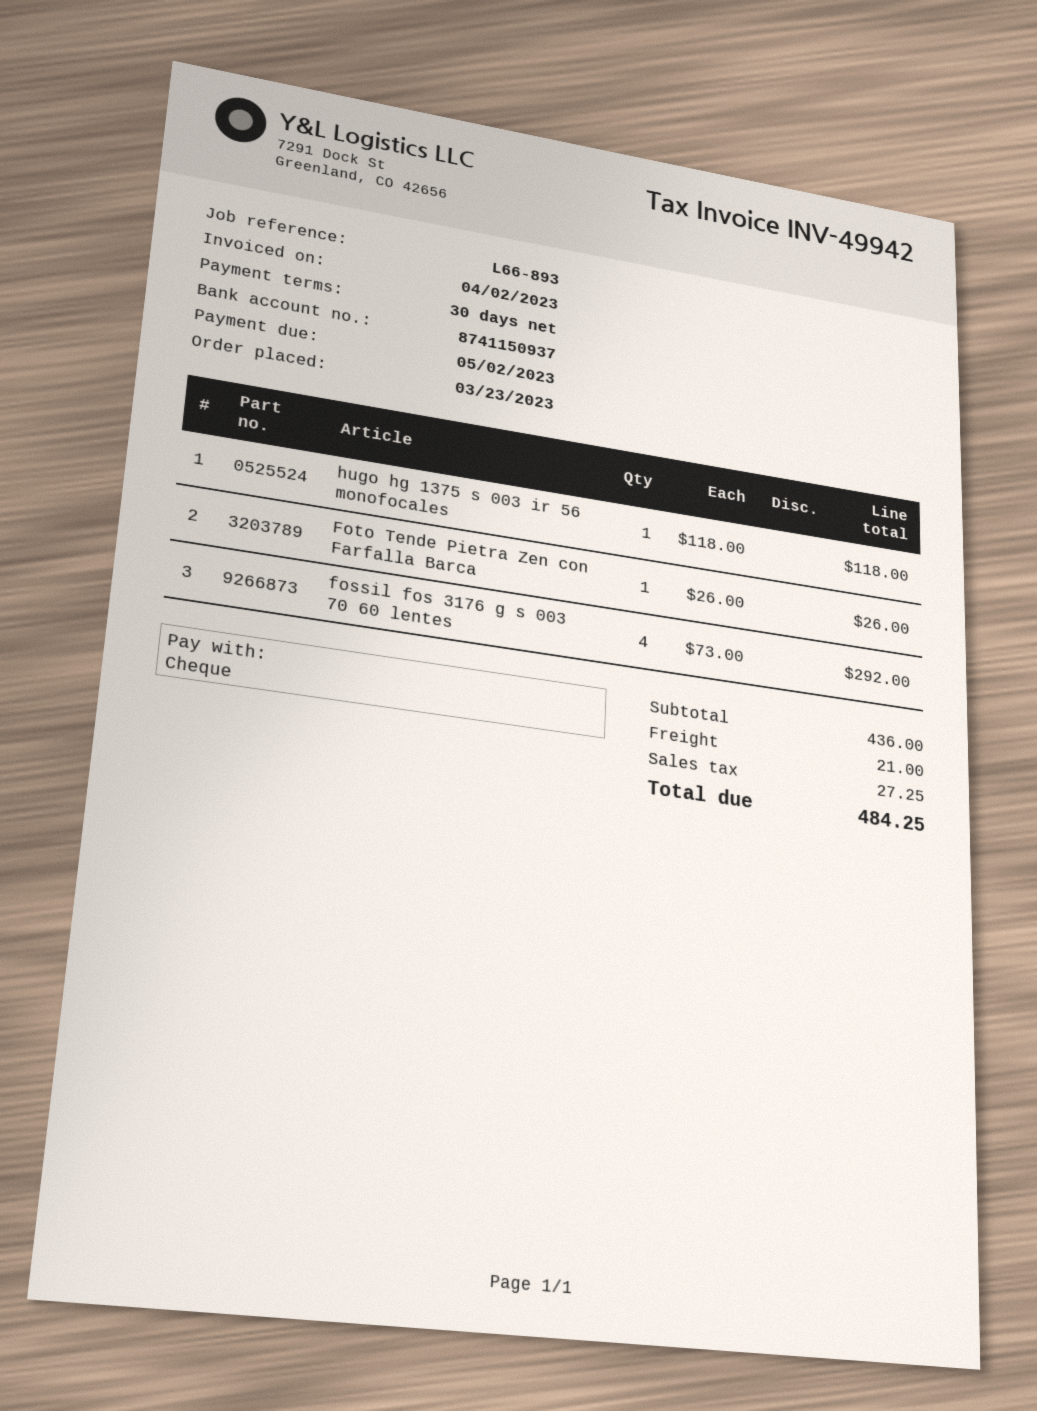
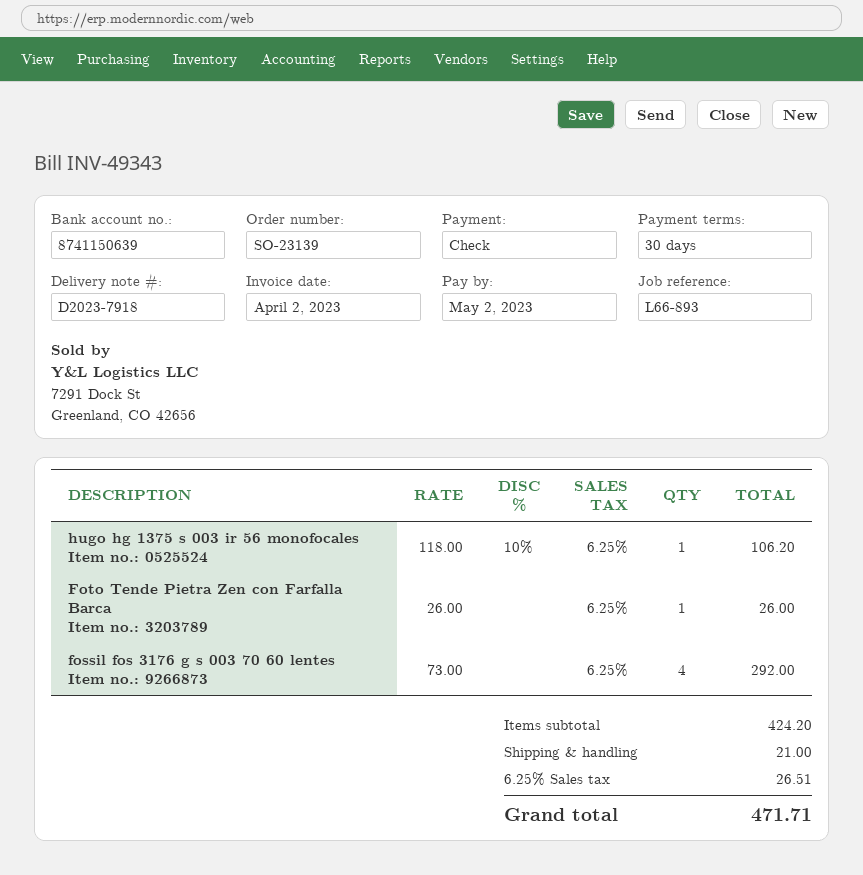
invoice number: INV-49942 -> INV-49343
bank account: 8741150937 -> 8741150639
hugo hg 1375 s 003 ir 56 monofocales: 1 x 118.00 = 118.00 -> 1 x 118.00 - 10% = 106.20
subtotal: 436.00 -> 424.20
tax: 27.25 -> 26.51
total: 484.25 -> 471.71

